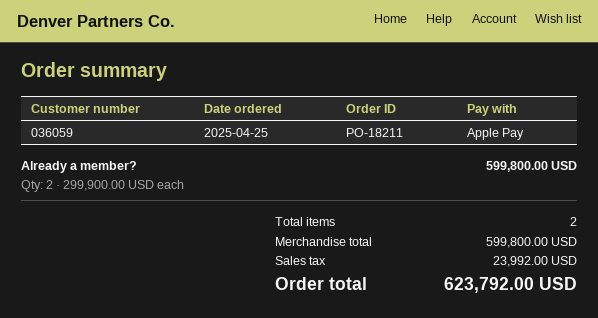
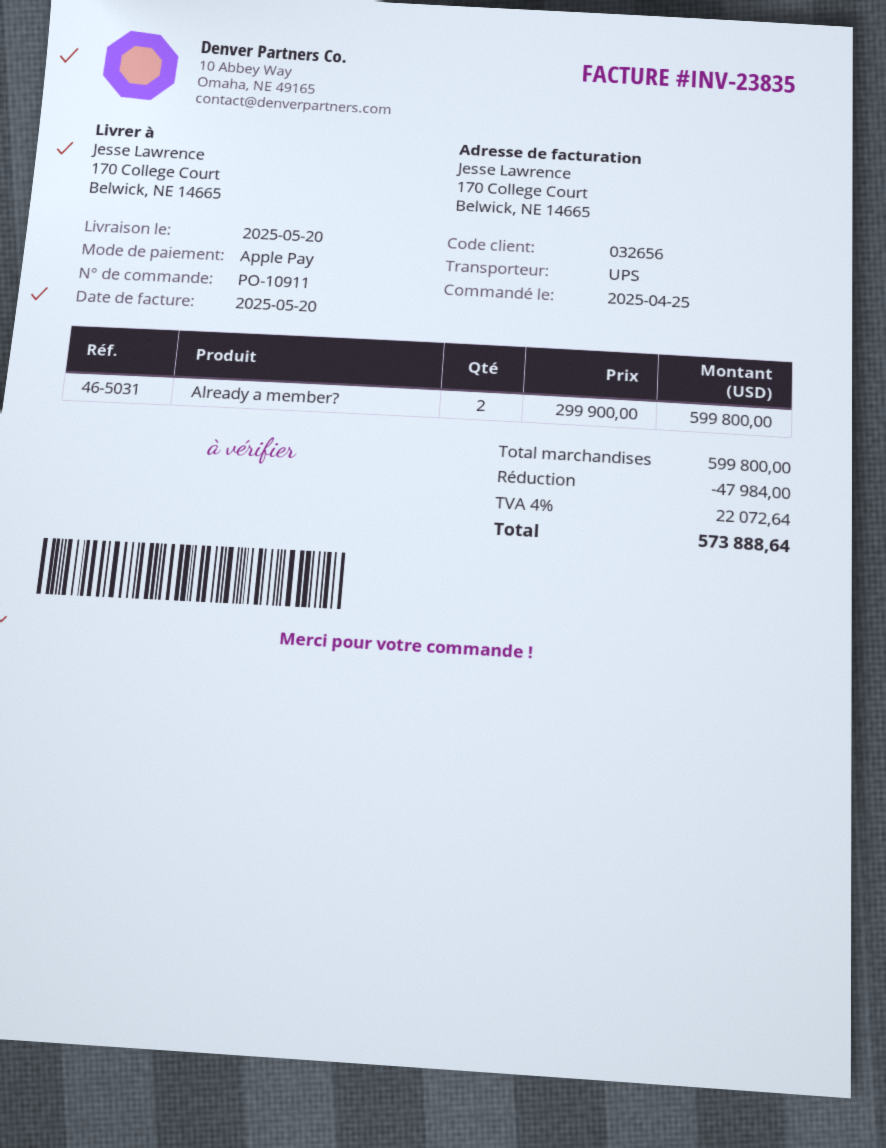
order number: PO-18211 -> PO-10911
customer number: 036059 -> 032656
discount: none -> 47984.00
tax: 23992.00 -> 22072.64
total: 623792.00 -> 573888.64

